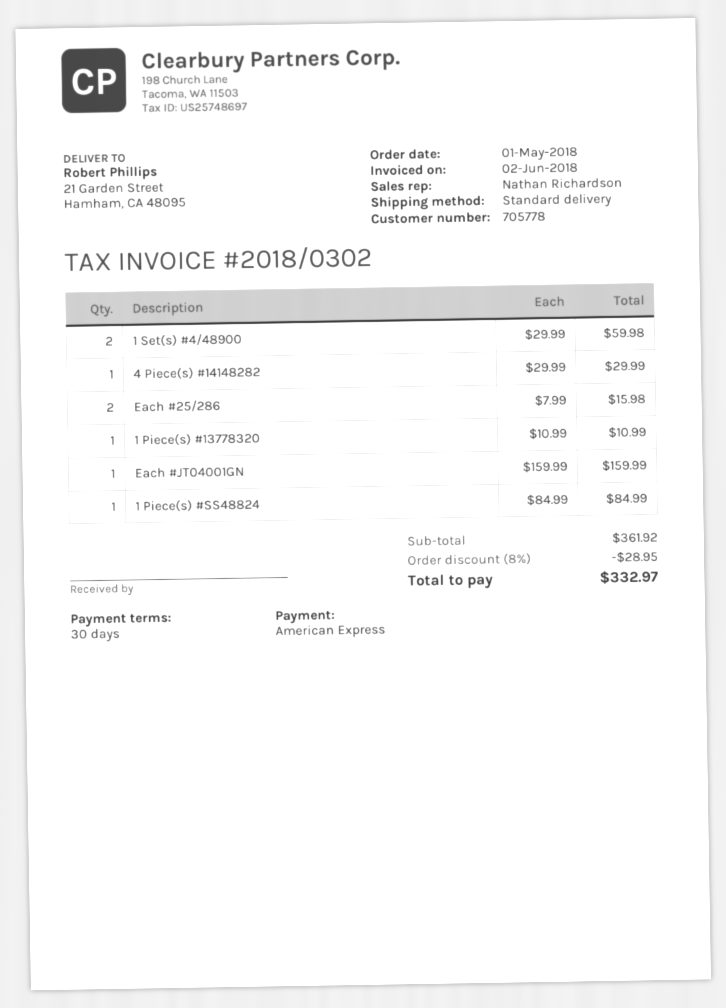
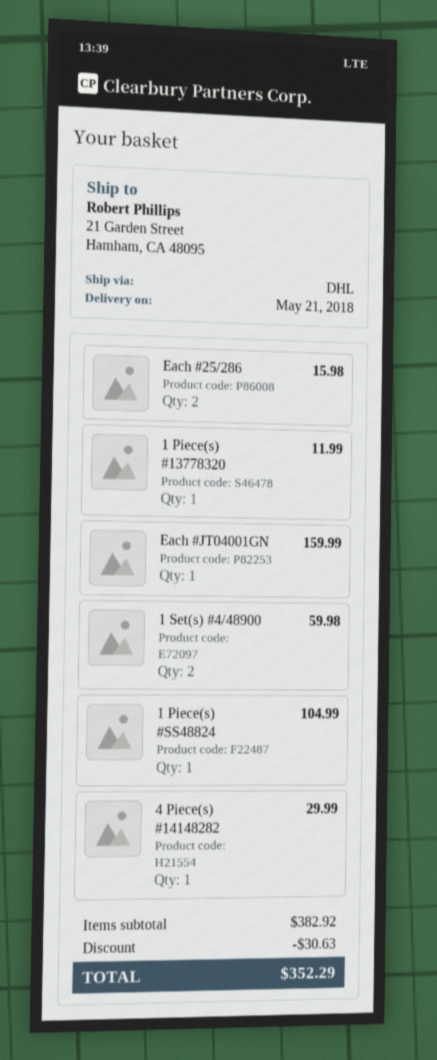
shipping method: standard -> DHL
1 Piece(s) #13778320: 1 for 10.99 -> 1 for 11.99
1 Piece(s) #SS48824: 1 for 84.99 -> 1 for 104.99
subtotal: 361.92 -> 382.92
discount: 28.95 -> 30.63
total: 332.97 -> 352.29

